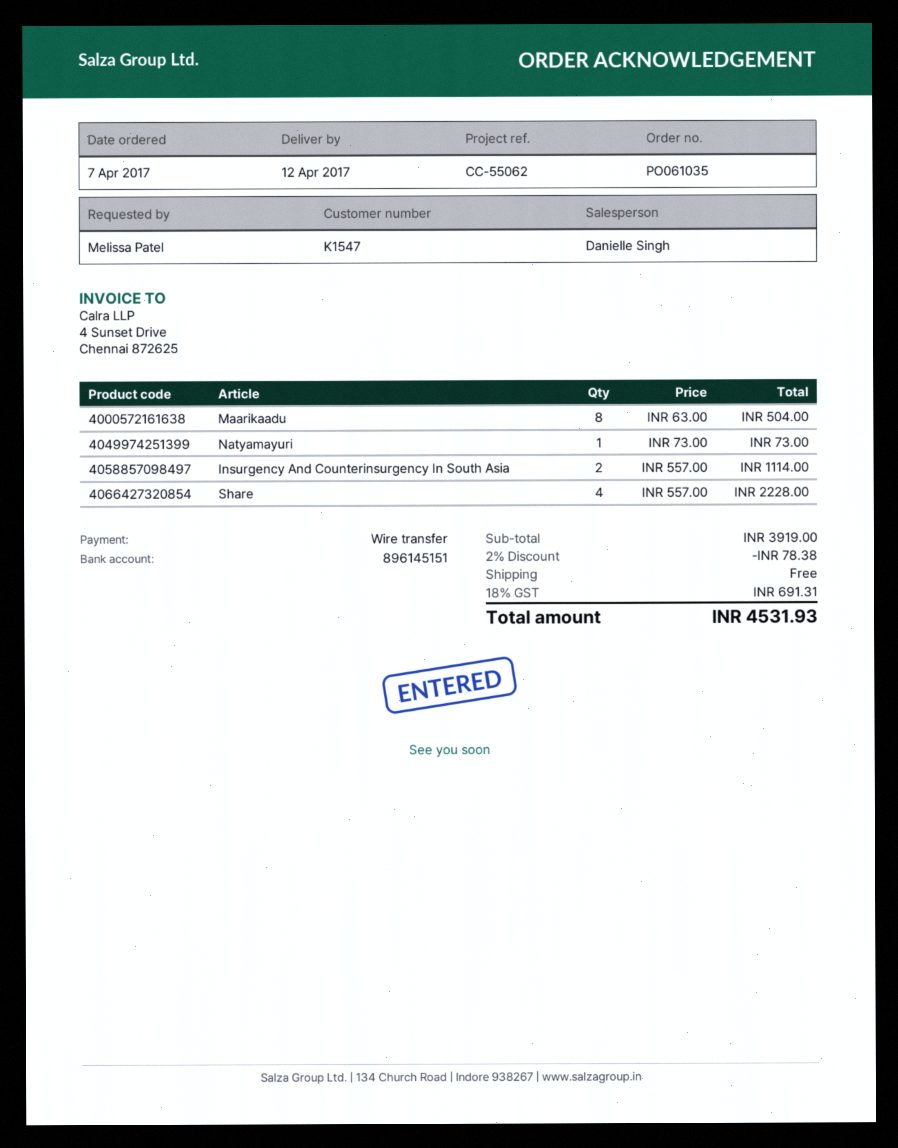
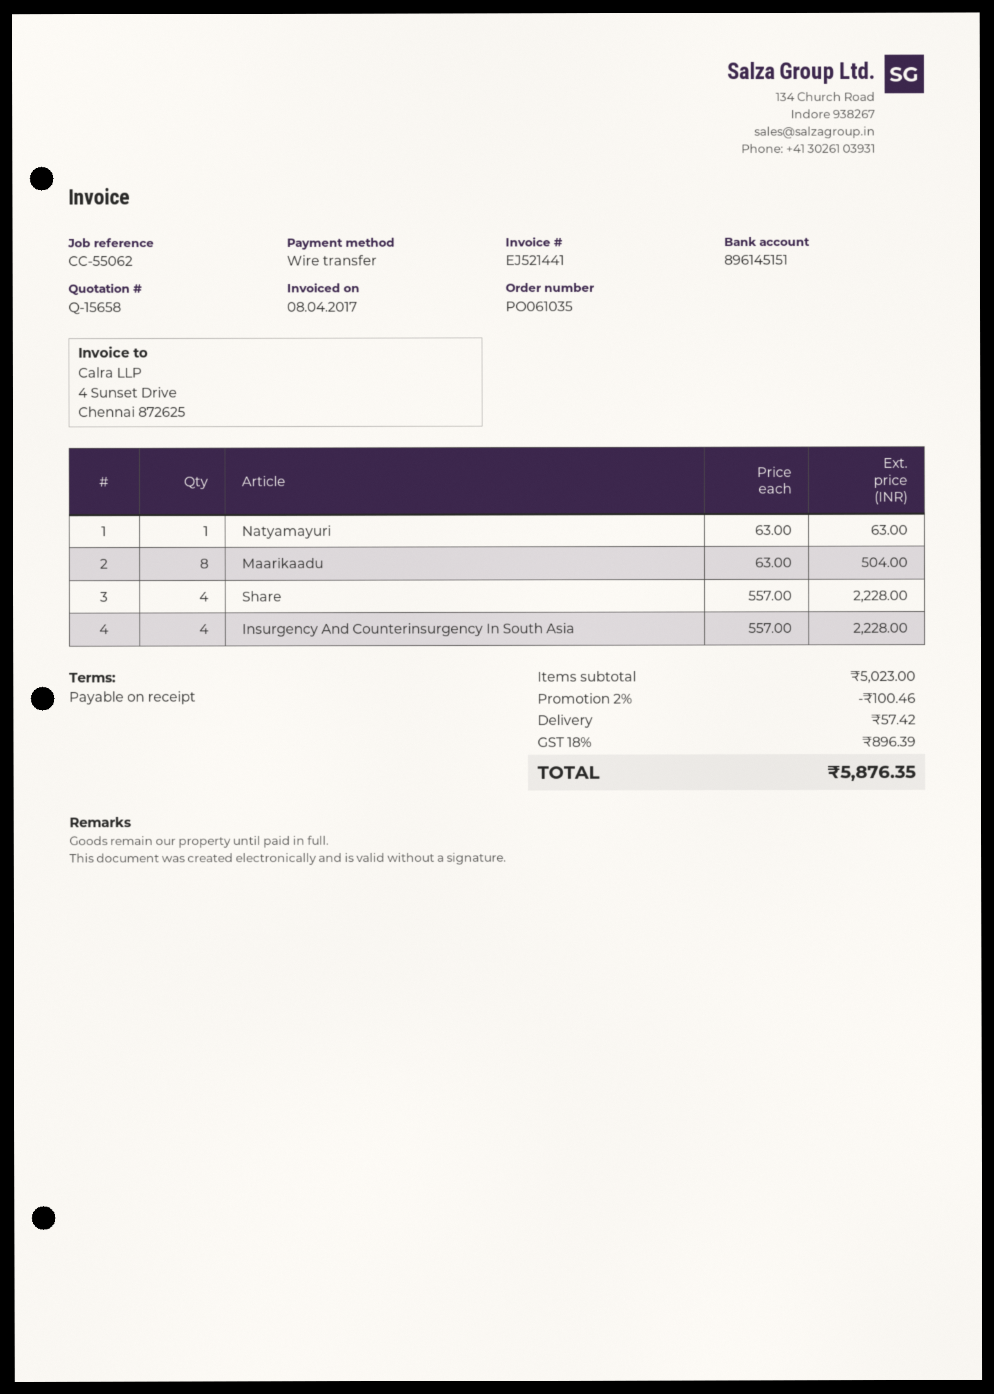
Natyamayuri: 1 x 73.00 = 73.00 -> 1 x 63.00 = 63.00
Insurgency And Counterinsurgency In South Asia: 2 x 557.00 = 1114.00 -> 4 x 557.00 = 2228.00
subtotal: 3919.00 -> 5023.00
discount: 2% = 78.38 -> 2% = 100.46
shipping: 0.00 -> 57.42
tax: 18% = 691.31 -> 18% = 896.39
total: 4531.93 -> 5876.35

